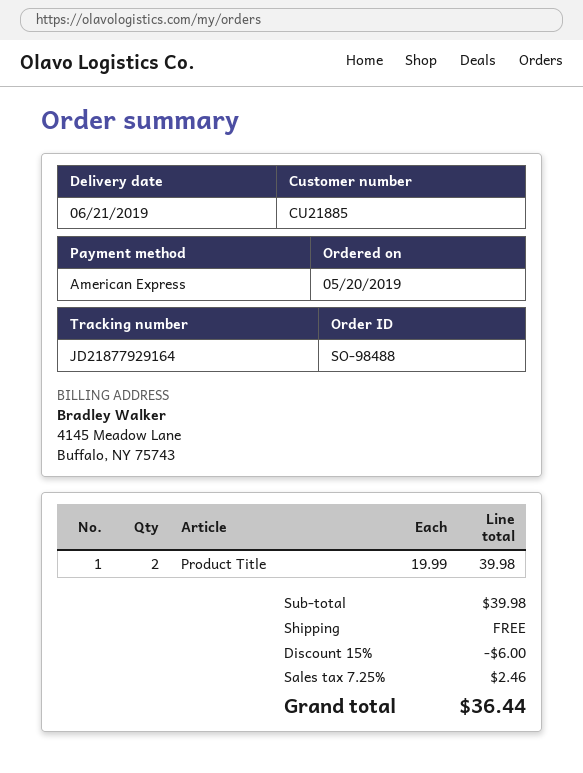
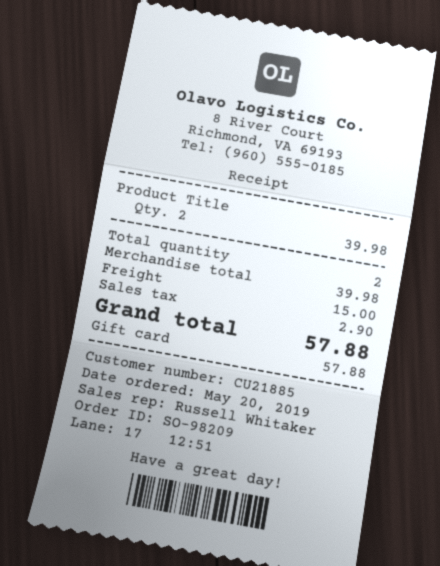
order number: SO-98488 -> SO-98209
payment method: American Express -> gift card
discount: 15% = 6.00 -> none
shipping: 0.00 -> 15.00
tax: 2.46 -> 2.90
total: 36.44 -> 57.88

